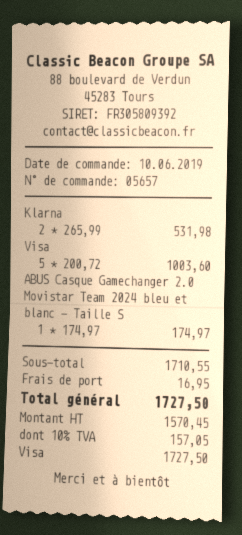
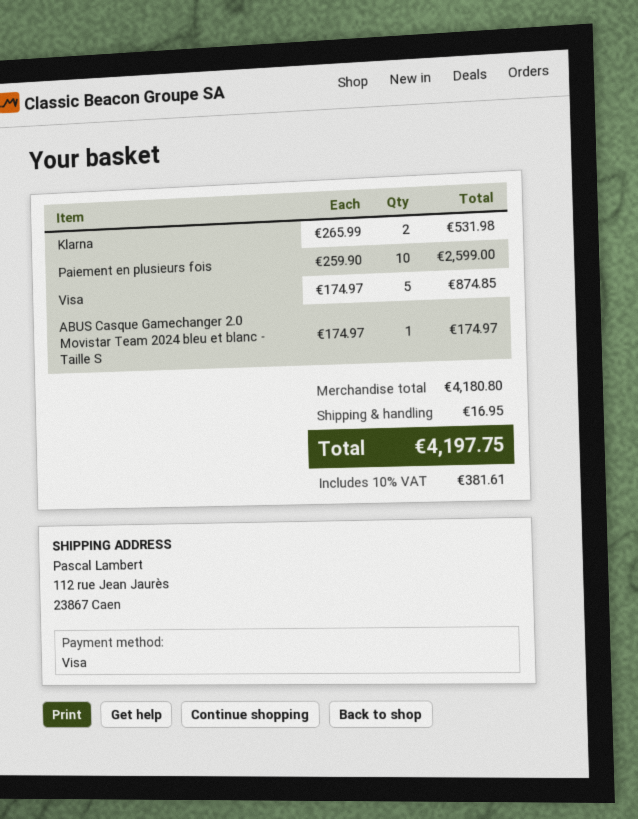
Visa: 5 x 200.72 = 1003.60 -> 5 x 174.97 = 874.85
Paiement en plusieurs fois: none -> 10 x 259.90 = 2599.00
subtotal: 1710.55 -> 4180.80
tax: 10% = 157.05 -> 10% = 381.61
total: 1727.50 -> 4197.75

